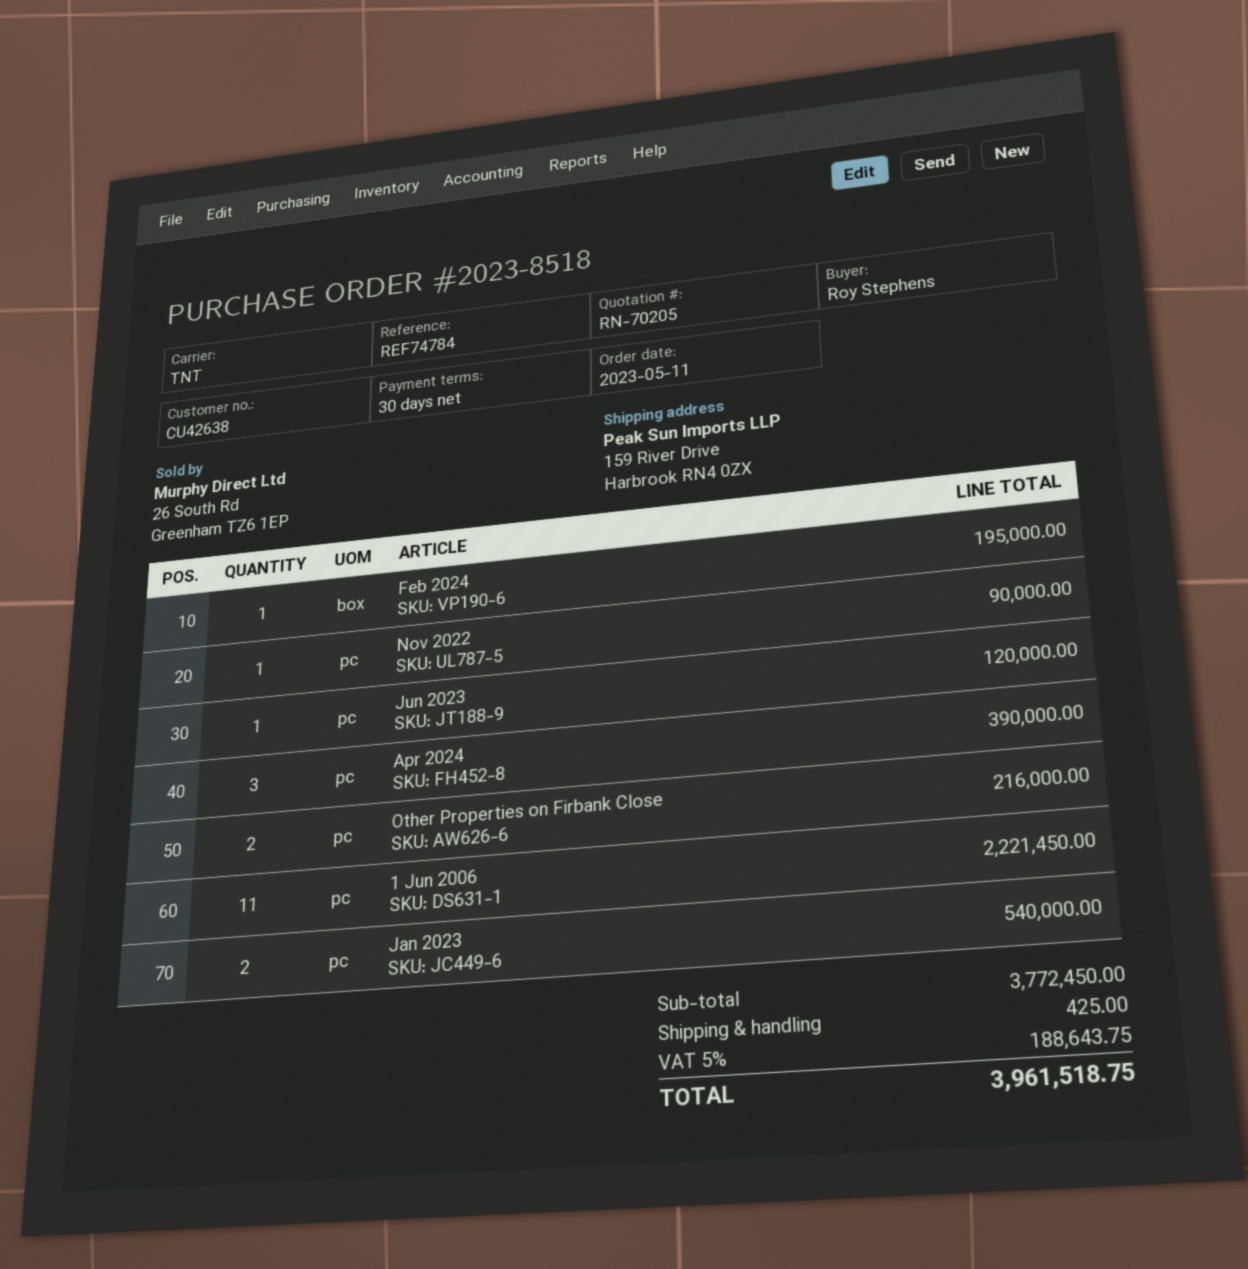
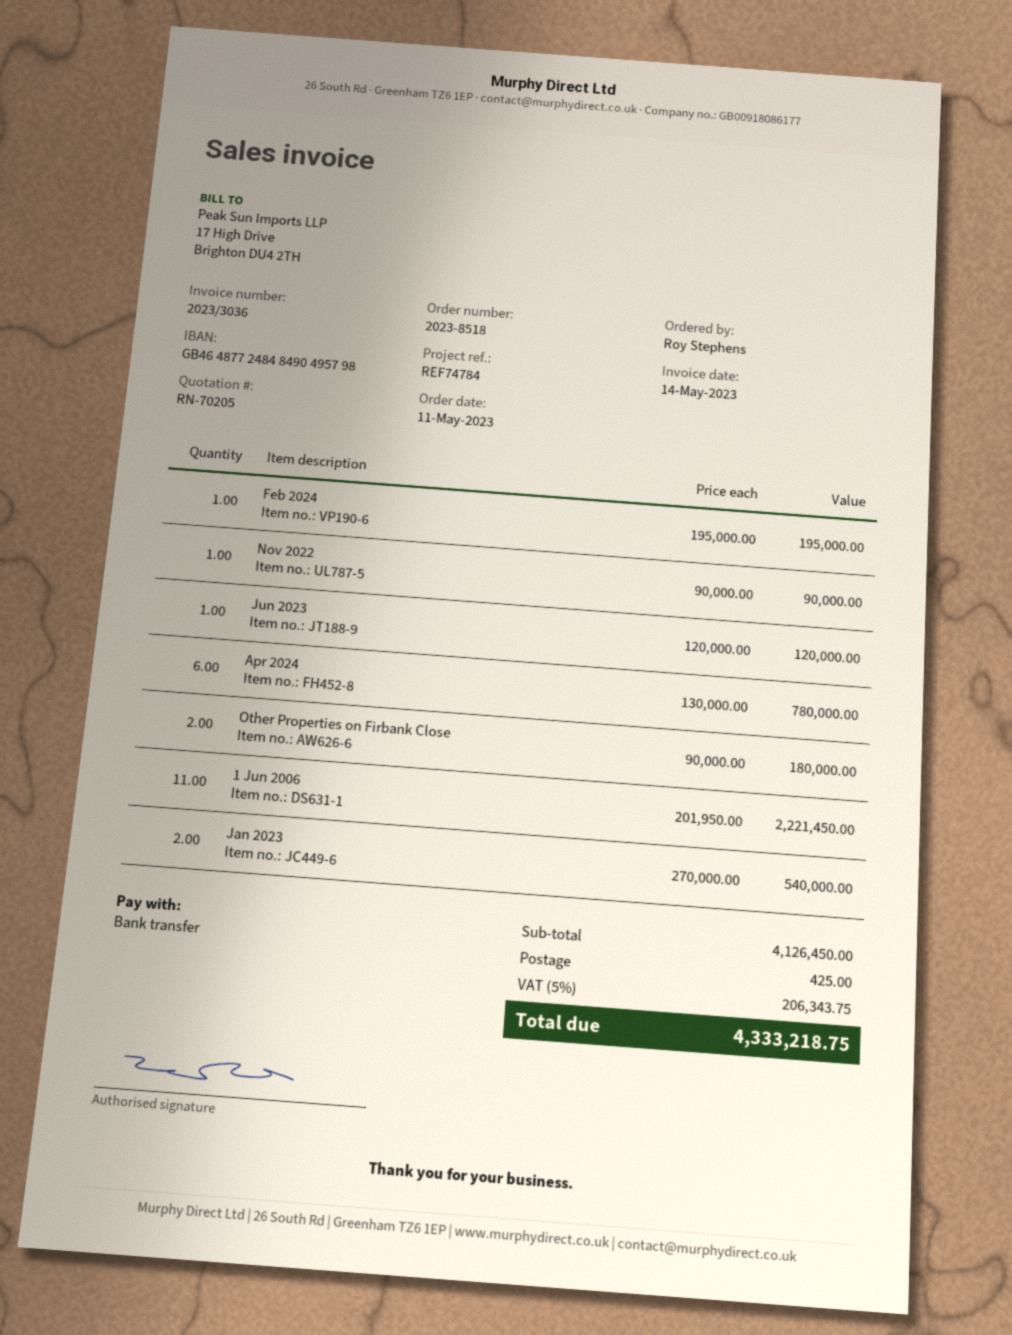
Apr 2024: 3 for 390000.00 -> 6 for 780000.00
Other Properties on Firbank Close: 2 for 216000.00 -> 2 for 180000.00
subtotal: 3772450.00 -> 4126450.00
tax: 5% = 188643.75 -> 5% = 206343.75
total: 3961518.75 -> 4333218.75

